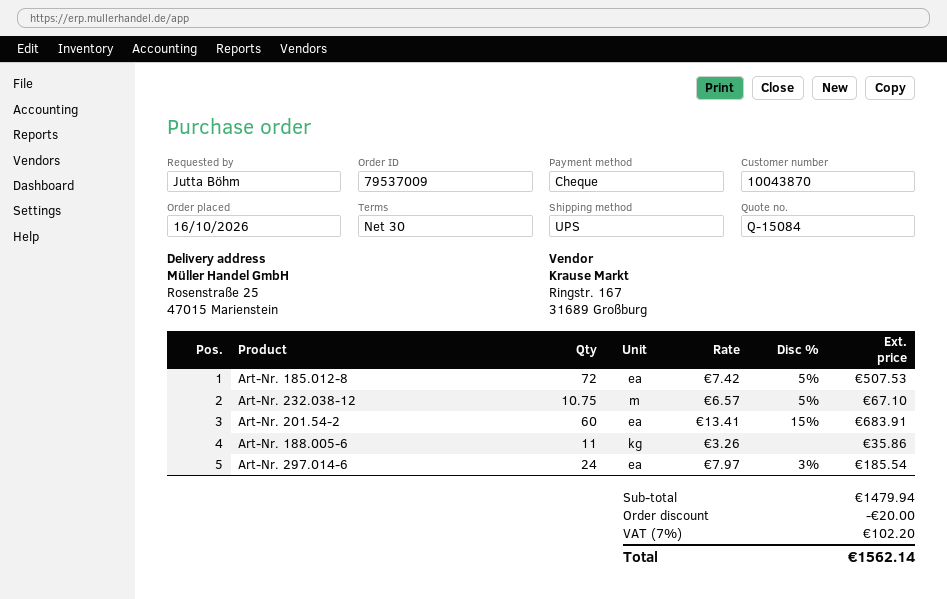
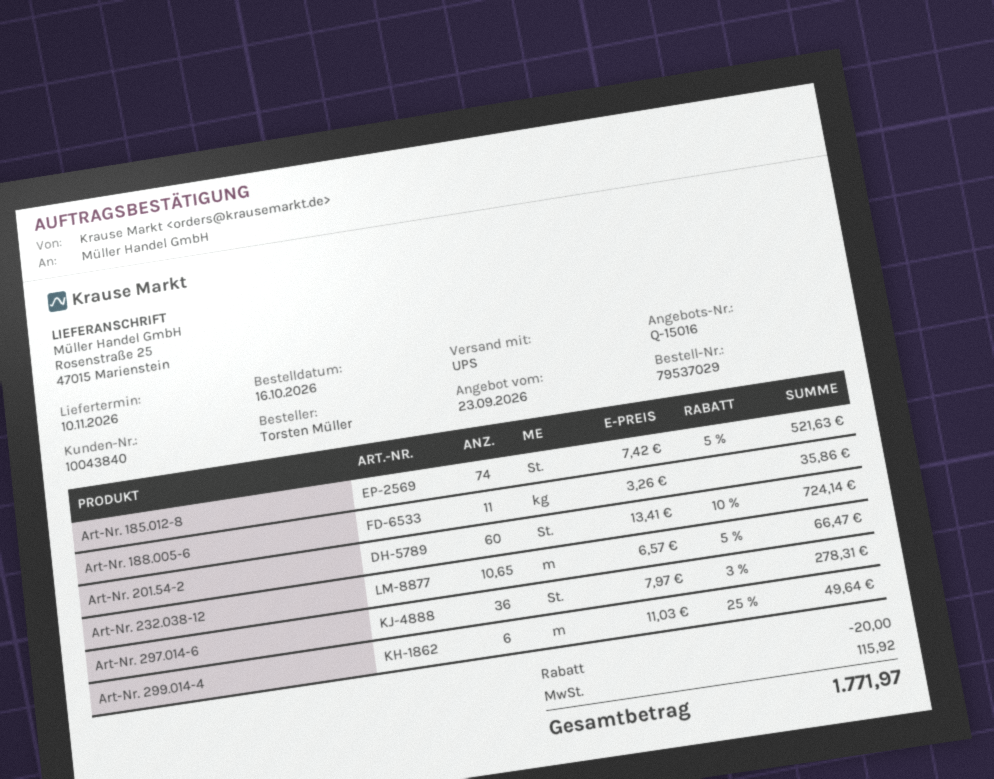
quote number: Q-15084 -> Q-15016
order number: 79537009 -> 79537029
customer number: 10043870 -> 10043840
ordered by: Jutta Böhm -> Torsten Müller
Art-Nr. 185.012-8: 72 x 7.42 - 5% = 507.53 -> 74 x 7.42 - 5% = 521.63
Art-Nr. 232.038-12: 10.75 x 6.57 - 5% = 67.10 -> 10.65 x 6.57 - 5% = 66.47
Art-Nr. 201.54-2: 60 x 13.41 - 15% = 683.91 -> 60 x 13.41 - 10% = 724.14
Art-Nr. 297.014-6: 24 x 7.97 - 3% = 185.54 -> 36 x 7.97 - 3% = 278.31
Art-Nr. 299.014-4: none -> 6 x 11.03 - 25% = 49.64
tax: 102.20 -> 115.92
total: 1562.14 -> 1771.97

